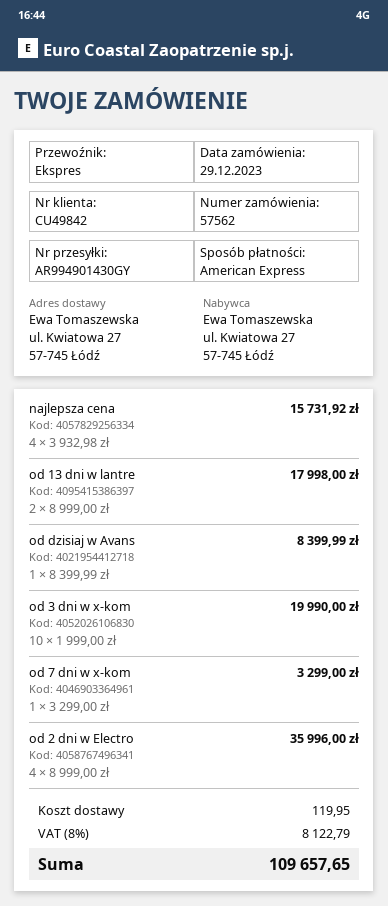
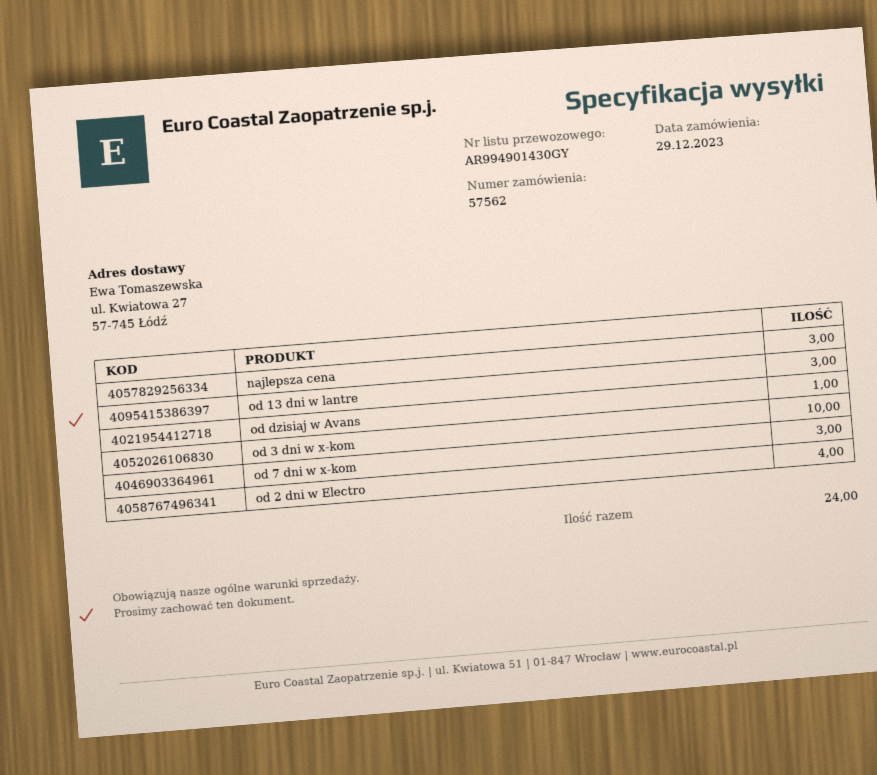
najlepsza cena: 4 -> 3
od 13 dni w lantre: 2 -> 3
od 7 dni w x-kom: 1 -> 3

